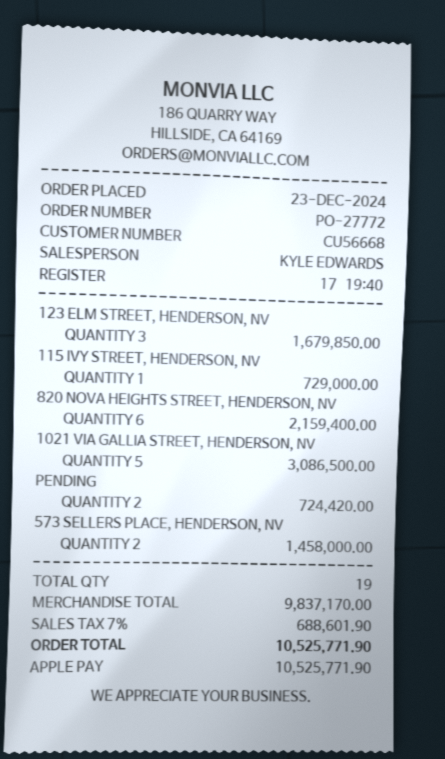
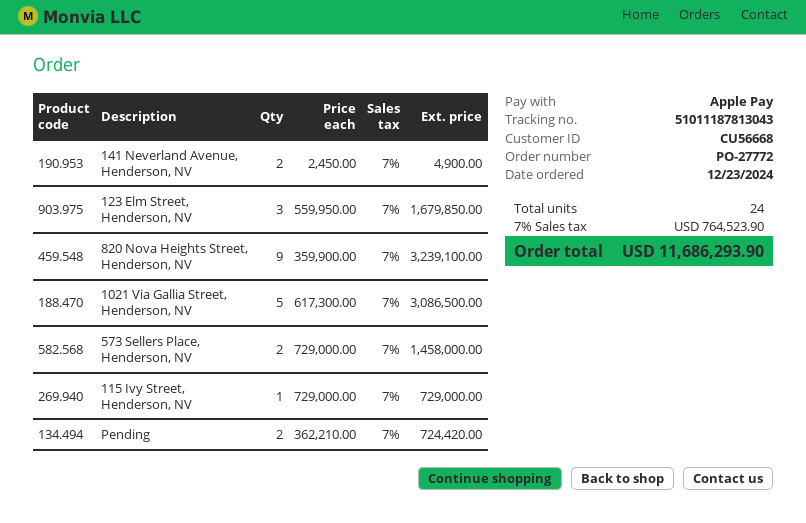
820 NOVA HEIGHTS STREET, HENDERSON, NV: 6 for 2159400.00 -> 9 for 3239100.00
141 Neverland Avenue, Henderson, NV: none -> 2 for 4900.00
total quantity: 19 -> 24
tax: 7% = 688601.90 -> 7% = 764523.90
total: 10525771.90 -> 11686293.90

